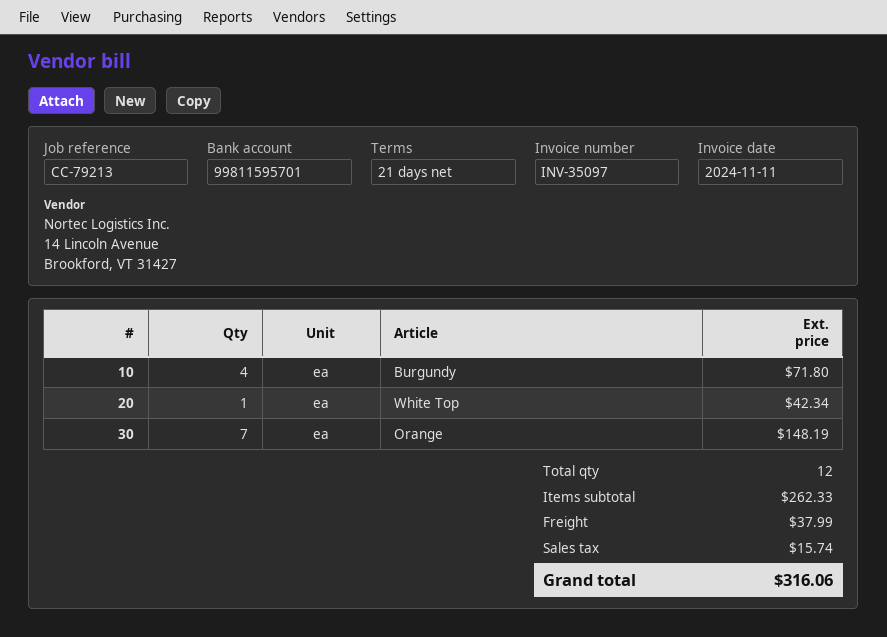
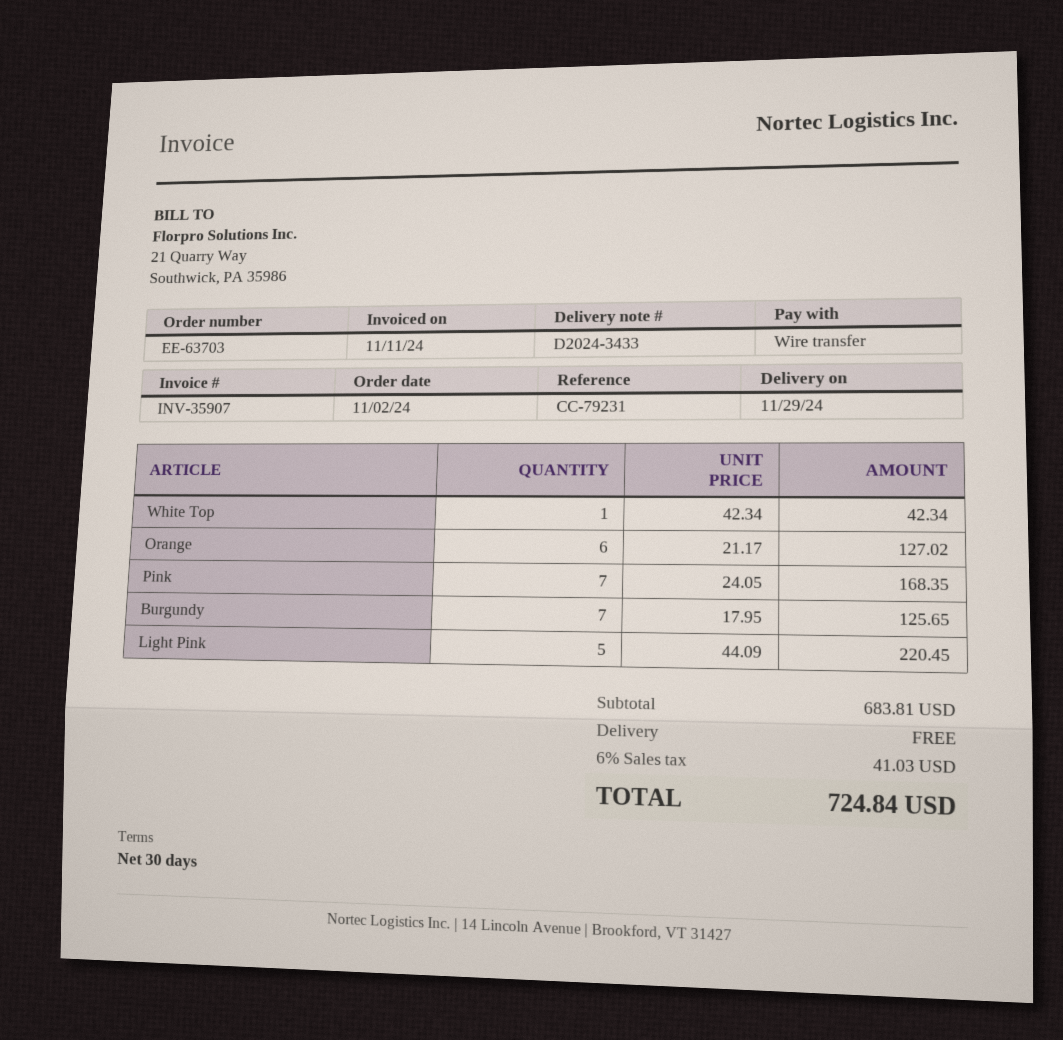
invoice number: INV-35097 -> INV-35907
payment terms: 21 days -> 30 days
reference: CC-79213 -> CC-79231
Burgundy: 4 for 71.80 -> 7 for 125.65
Orange: 7 for 148.19 -> 6 for 127.02
Pink: none -> 7 for 168.35
Light Pink: none -> 5 for 220.45
subtotal: 262.33 -> 683.81
shipping: 37.99 -> 0.00
tax: 15.74 -> 41.03
total: 316.06 -> 724.84

